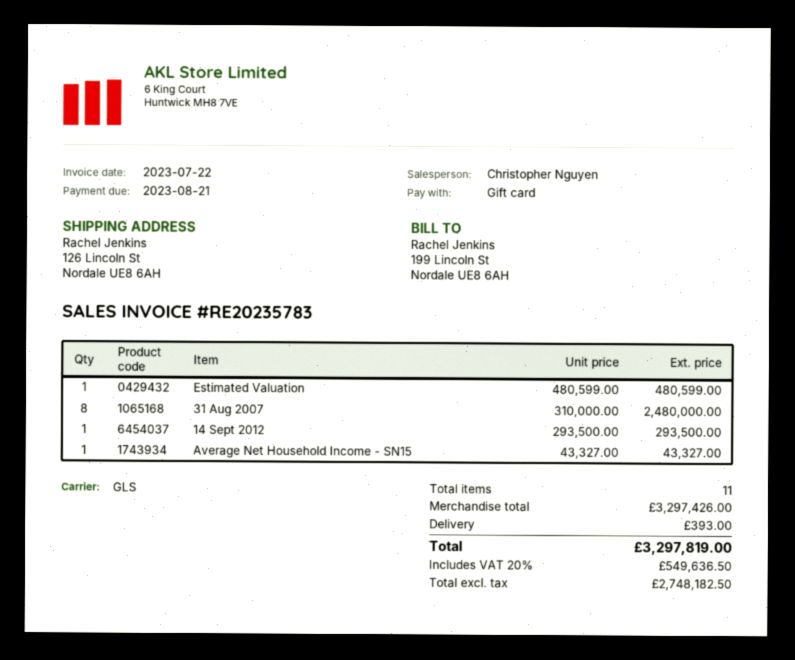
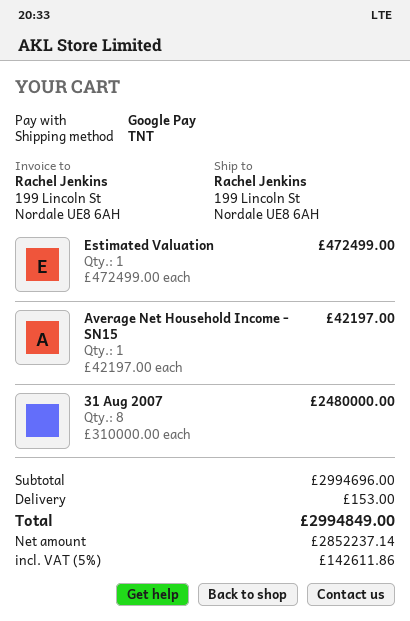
payment method: gift card -> Google Pay
shipping method: GLS -> TNT
ship to: 126 Lincoln St, Nordale UE8 6AH -> 199 Lincoln St, Nordale UE8 6AH
Estimated Valuation: 1 x 480599.00 = 480599.00 -> 1 x 472499.00 = 472499.00
14 Sept 2012: 1 x 293500.00 = 293500.00 -> none
Average Net Household Income - SN15: 1 x 43327.00 = 43327.00 -> 1 x 42197.00 = 42197.00
subtotal: 3297426.00 -> 2994696.00
shipping: 393.00 -> 153.00
net: 2748182.50 -> 2852237.14
tax: 20% = 549636.50 -> 5% = 142611.86
total: 3297819.00 -> 2994849.00

